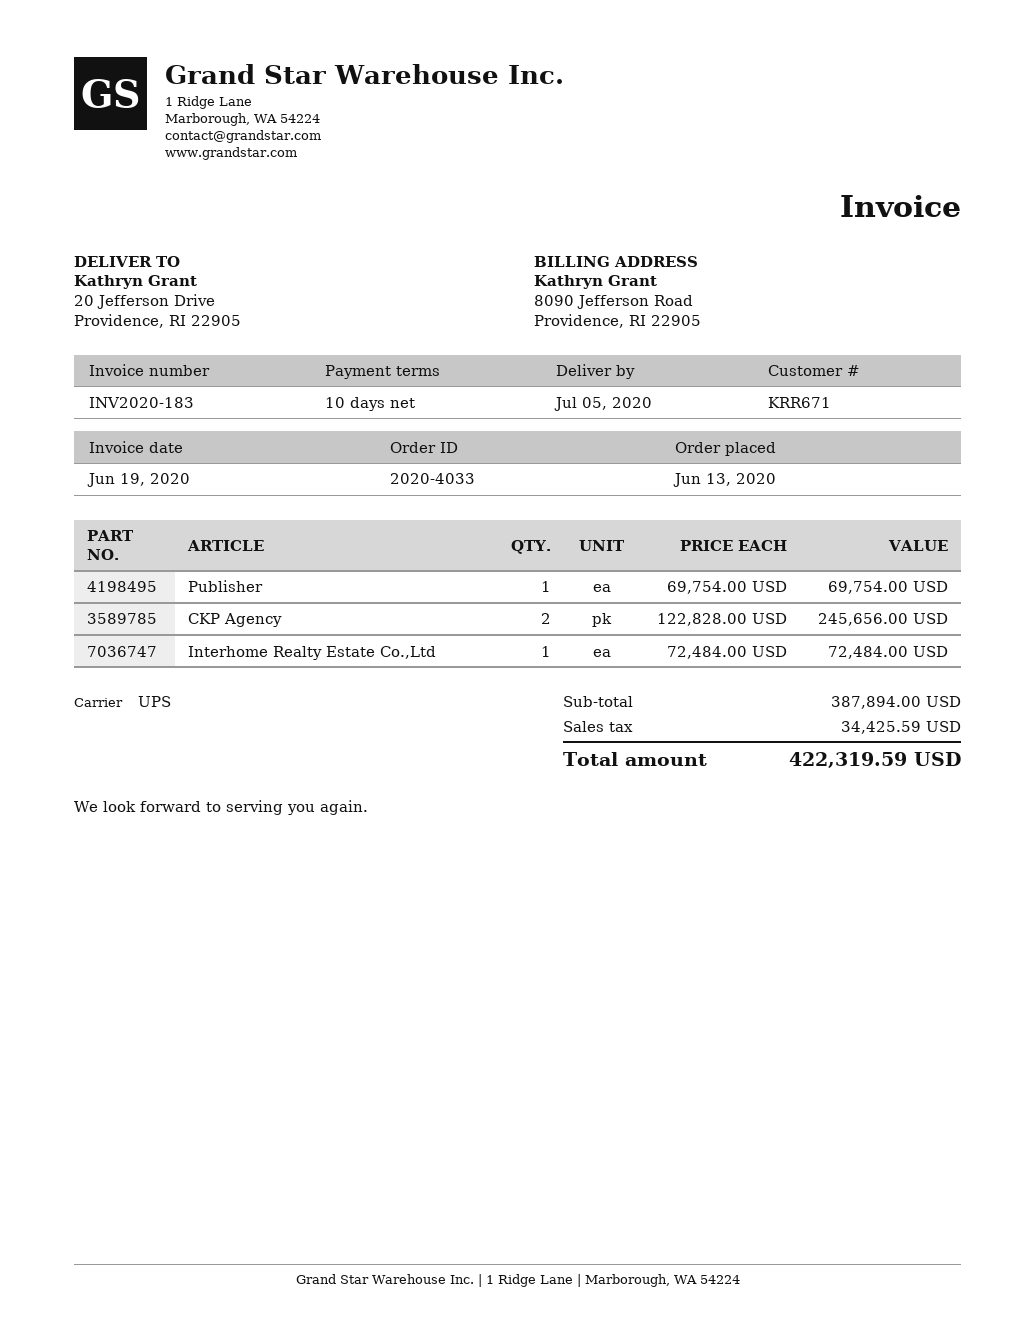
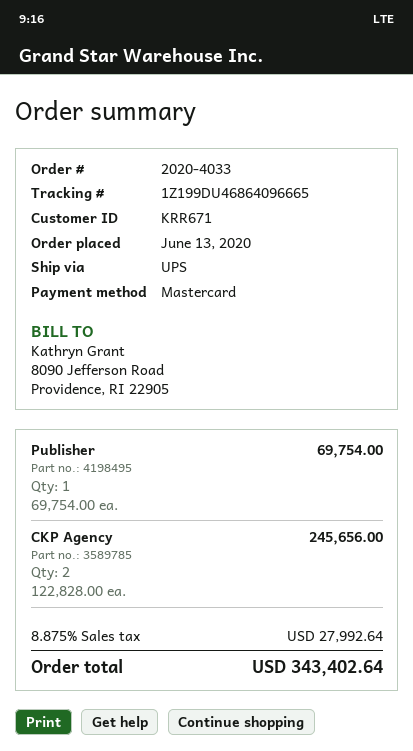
Interhome Realty Estate Co.,Ltd: 1 x 72484.00 = 72484.00 -> none
tax: 34425.59 -> 27992.64
total: 422319.59 -> 343402.64

